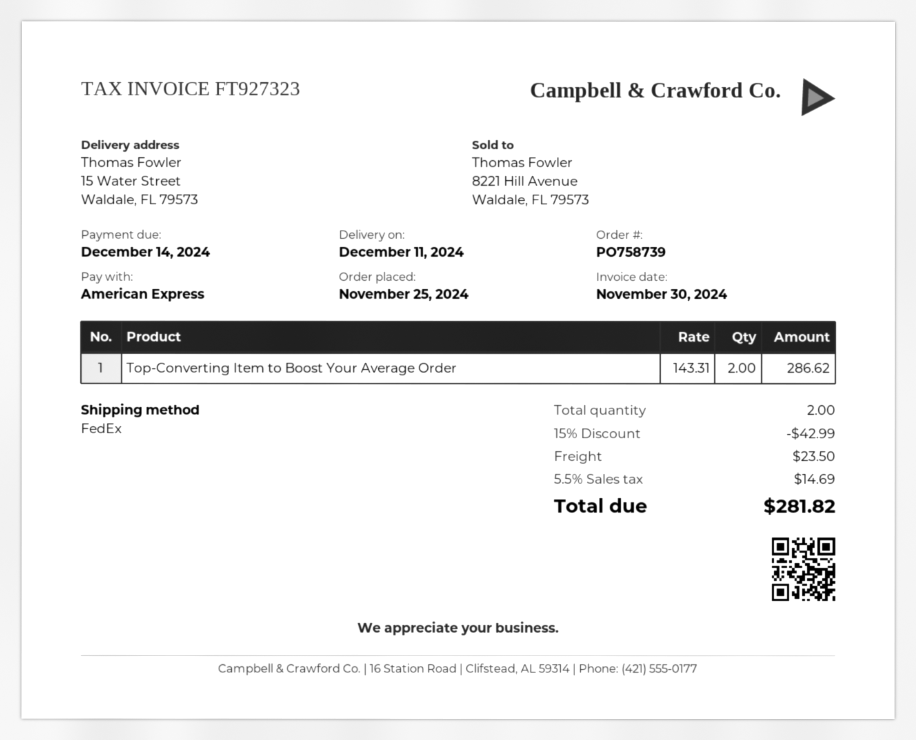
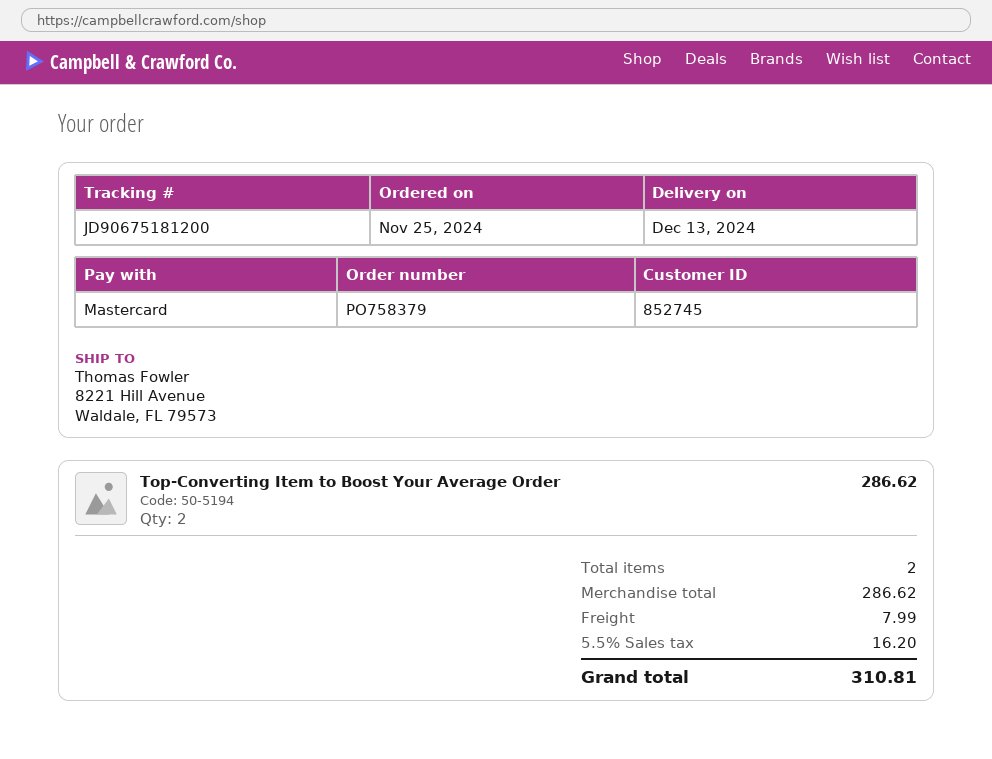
order number: PO758739 -> PO758379
delivery date: 2024-12-11 -> 2024-12-13
payment method: American Express -> Mastercard
ship to: 15 Water Street, Waldale, FL 79573 -> 8221 Hill Avenue, Waldale, FL 79573
discount: 15% = 42.99 -> none
shipping: 23.50 -> 7.99
tax: 5.5% = 14.69 -> 5.5% = 16.20
total: 281.82 -> 310.81

